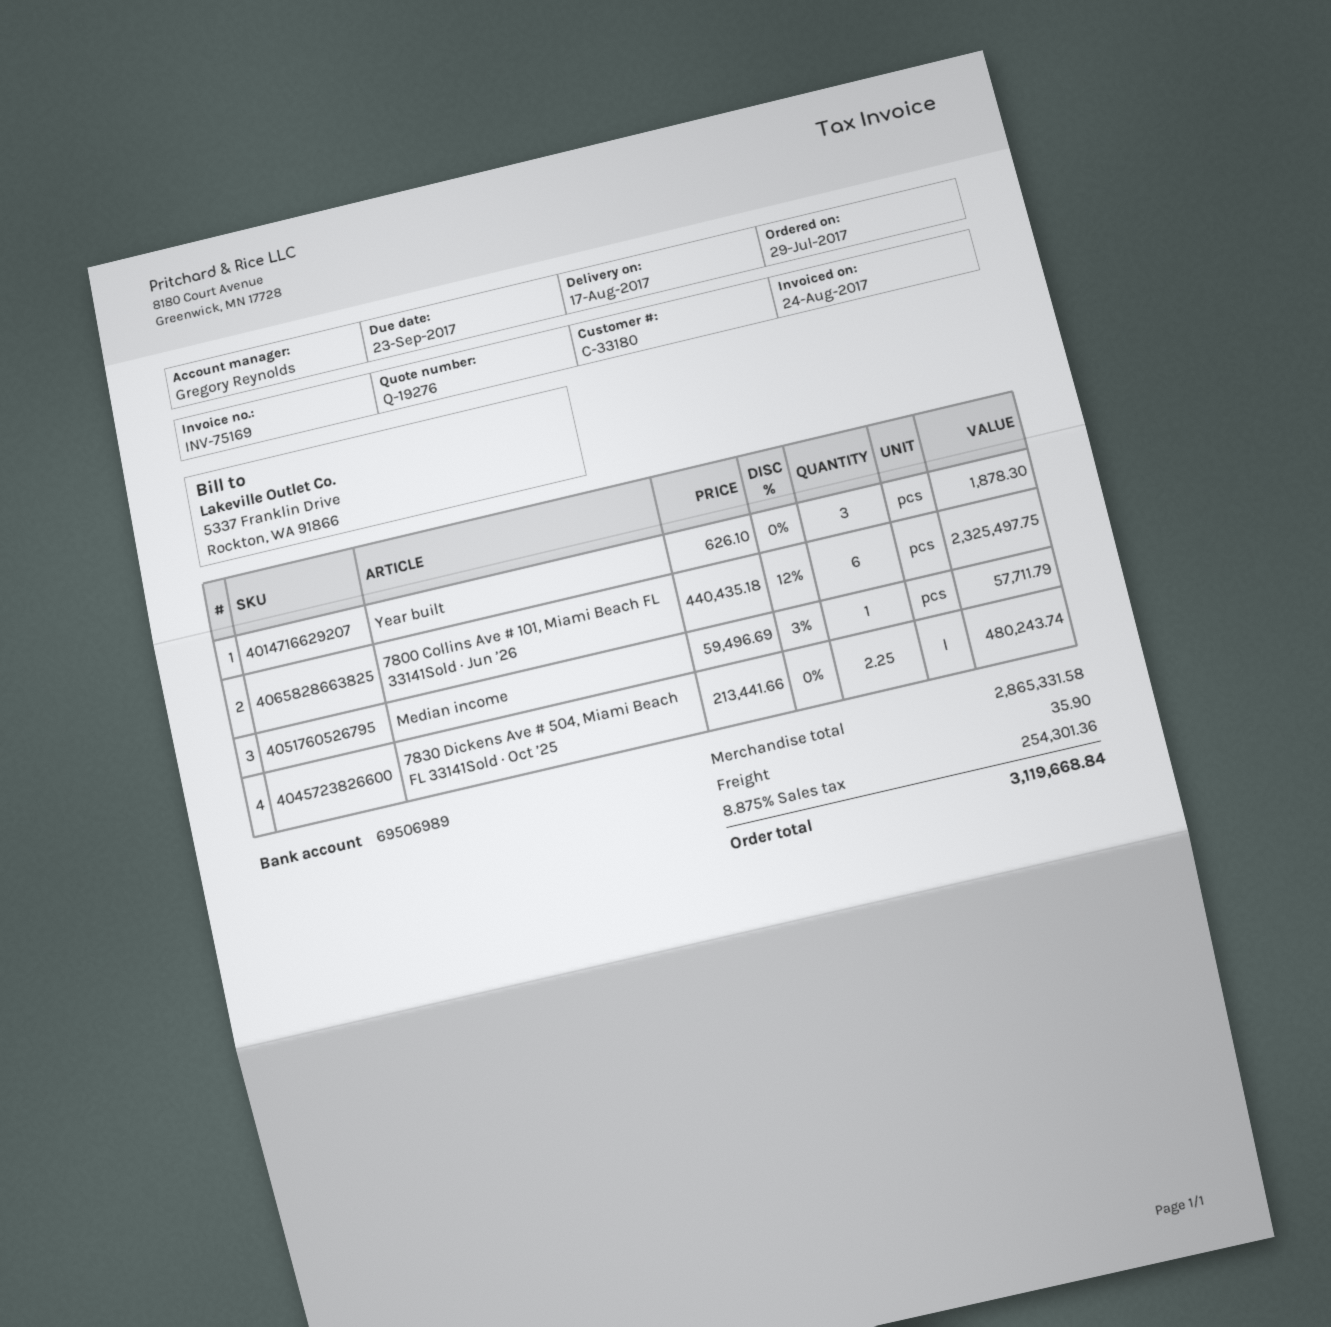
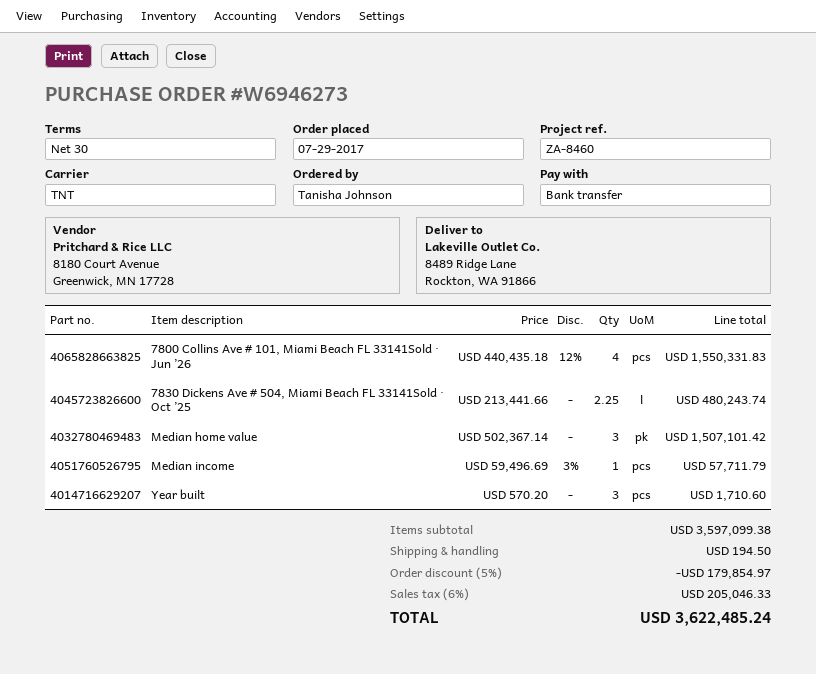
Year built: 3 x 626.10 = 1878.30 -> 3 x 570.20 = 1710.60
7800 Collins Ave # 101, Miami Beach FL 33141Sold · Jun ’26: 6 x 440435.18 - 12% = 2325497.75 -> 4 x 440435.18 - 12% = 1550331.83
Median home value: none -> 3 x 502367.14 = 1507101.42
subtotal: 2865331.58 -> 3597099.38
discount: none -> 5% = 179854.97
shipping: 35.90 -> 194.50
tax: 8.875% = 254301.36 -> 6% = 205046.33
total: 3119668.84 -> 3622485.24

